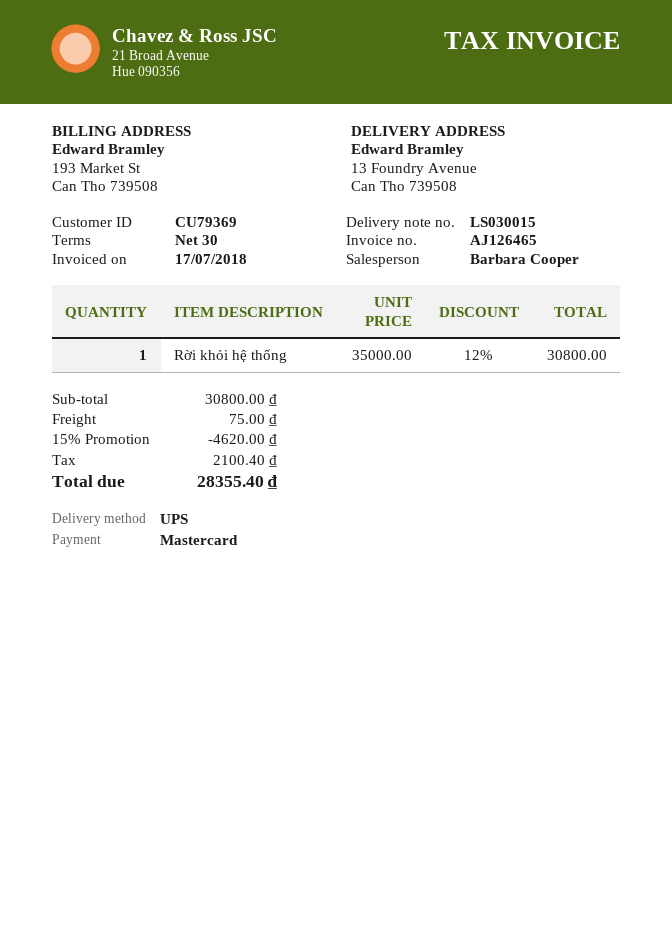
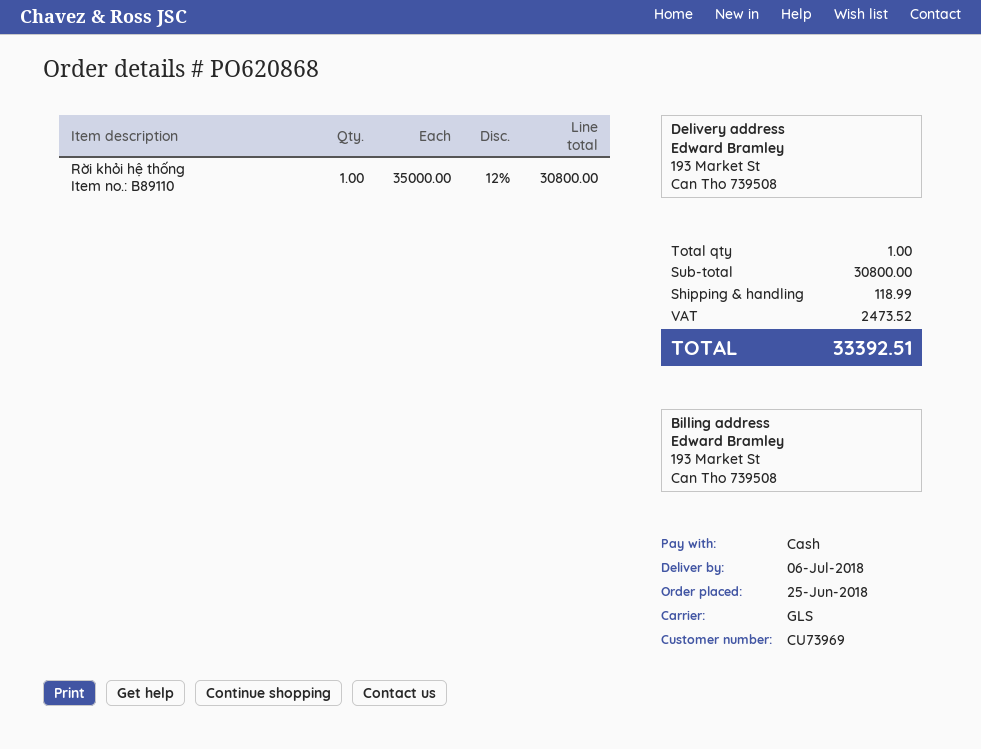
customer number: CU79369 -> CU73969
payment method: Mastercard -> cash
shipping method: UPS -> GLS
ship to: 13 Foundry Avenue, Can Tho 739508 -> 193 Market St, Can Tho 739508
discount: 15% = 4620.00 -> none
shipping: 75.00 -> 118.99
tax: 2100.40 -> 2473.52
total: 28355.40 -> 33392.51

